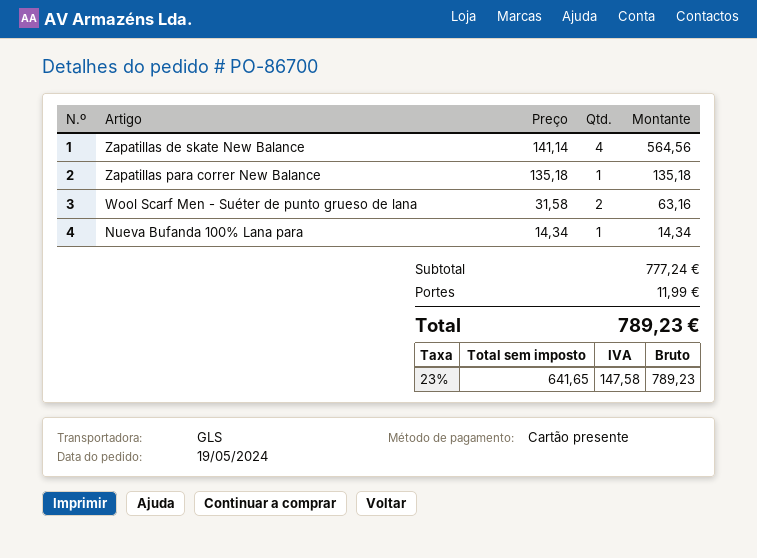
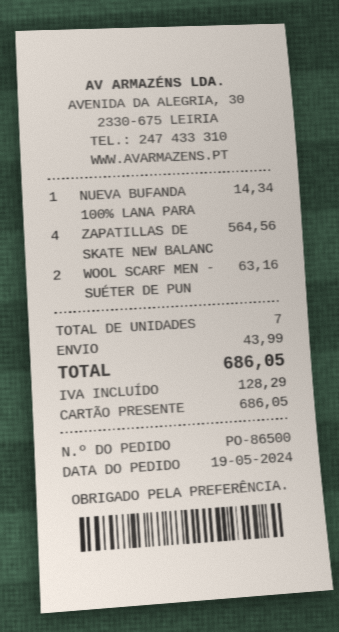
order number: PO-86700 -> PO-86500
Zapatillas para correr New Balance: 1 for 135.18 -> none
shipping: 11.99 -> 43.99
tax: 147.58 -> 128.29
total: 789.23 -> 686.05

